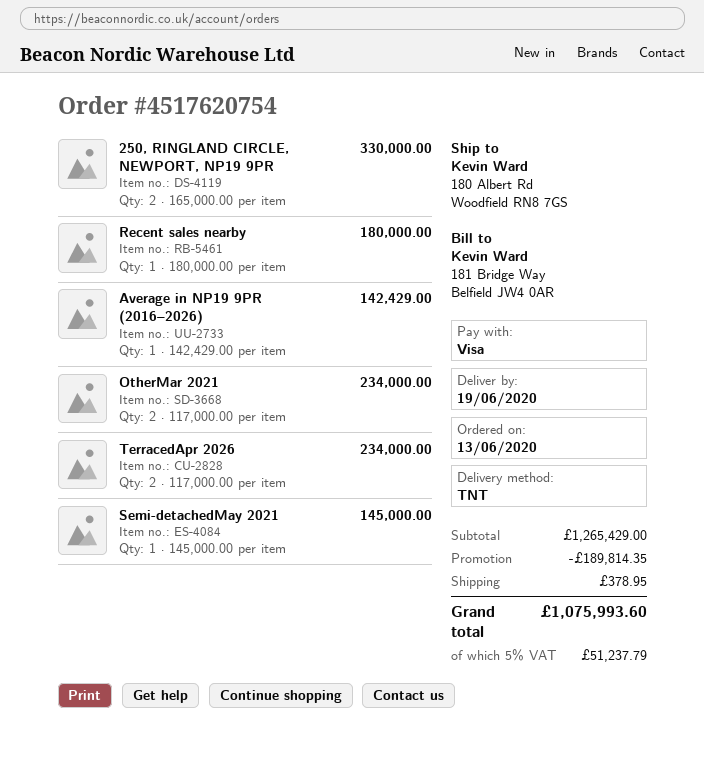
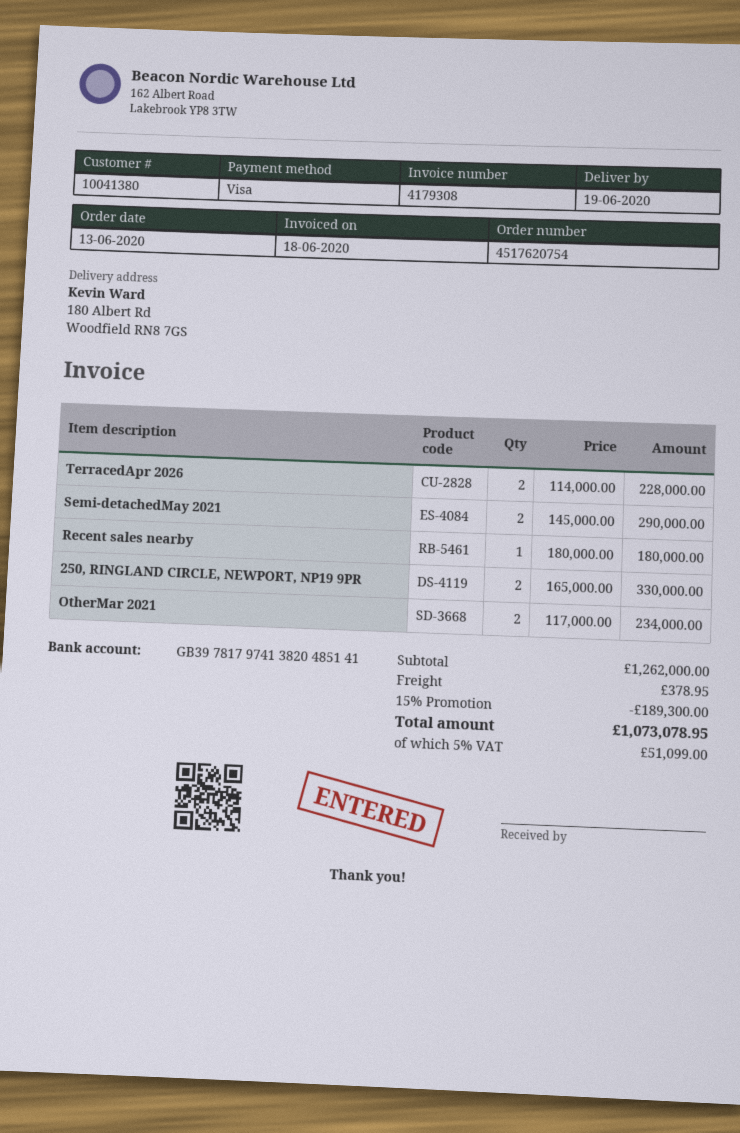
Average in NP19 9PR (2016–2026): 1 x 142429.00 = 142429.00 -> none
TerracedApr 2026: 2 x 117000.00 = 234000.00 -> 2 x 114000.00 = 228000.00
Semi-detachedMay 2021: 1 x 145000.00 = 145000.00 -> 2 x 145000.00 = 290000.00
subtotal: 1265429.00 -> 1262000.00
discount: 189814.35 -> 189300.00
tax: 5% = 51237.79 -> 5% = 51099.00
total: 1075993.60 -> 1073078.95

